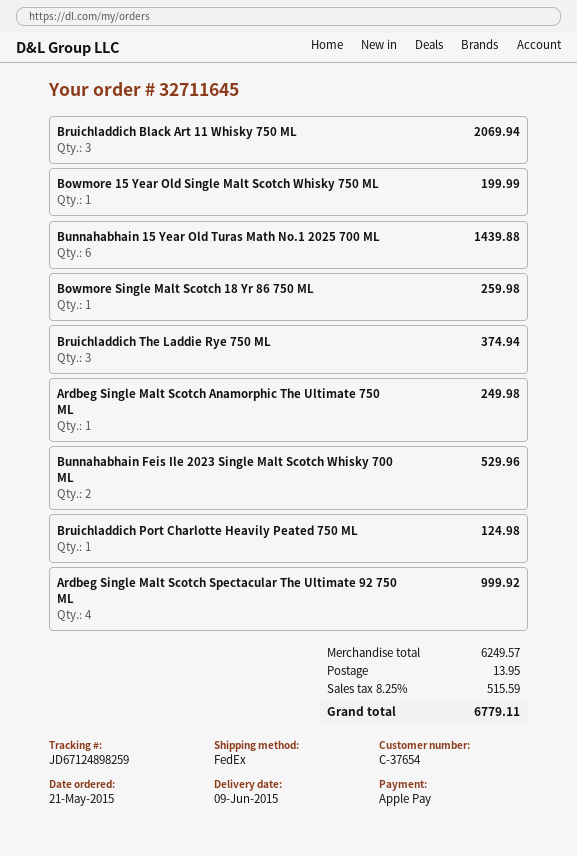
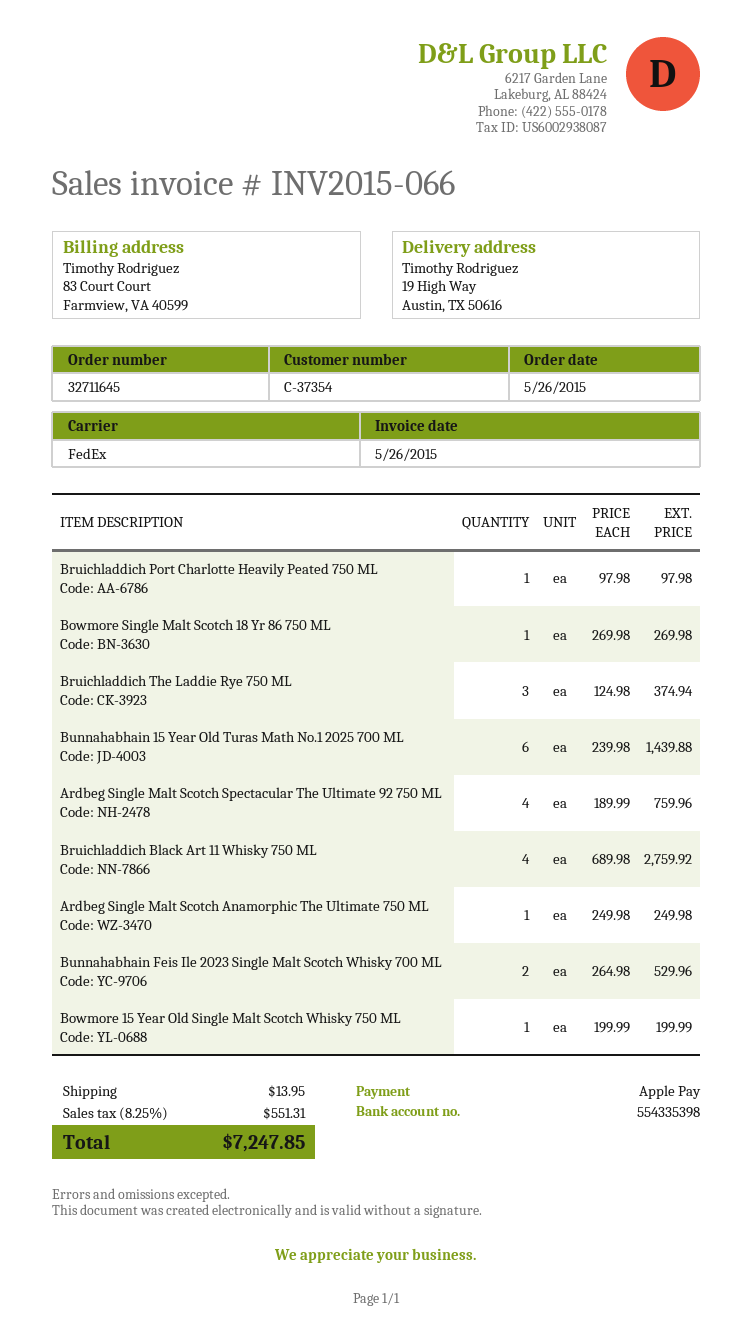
order date: 2015-05-21 -> 2015-05-26
customer number: C-37654 -> C-37354
Bruichladdich Black Art 11 Whisky 750 ML: 3 for 2069.94 -> 4 for 2759.92
Bowmore Single Malt Scotch 18 Yr 86 750 ML: 1 for 259.98 -> 1 for 269.98
Bruichladdich Port Charlotte Heavily Peated 750 ML: 1 for 124.98 -> 1 for 97.98
Ardbeg Single Malt Scotch Spectacular The Ultimate 92 750 ML: 4 for 999.92 -> 4 for 759.96
tax: 8.25% = 515.59 -> 8.25% = 551.31
total: 6779.11 -> 7247.85

